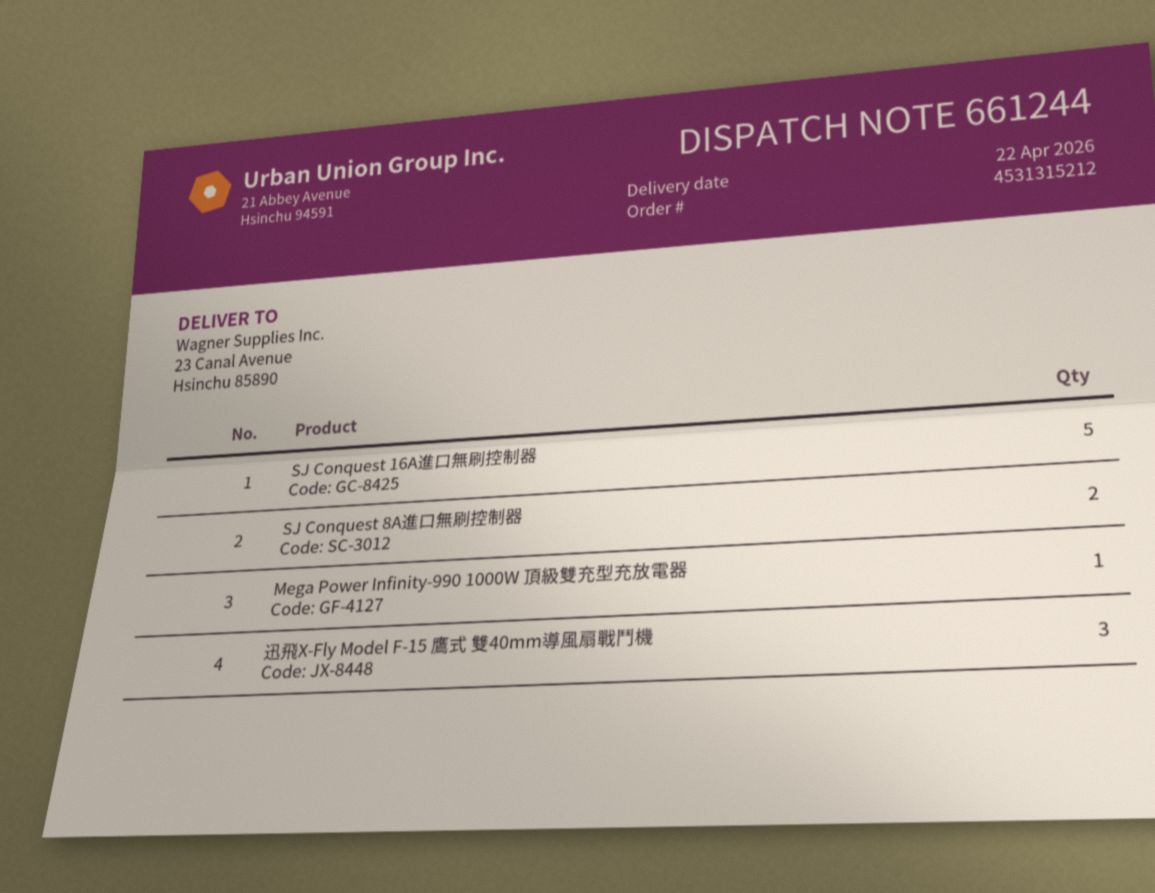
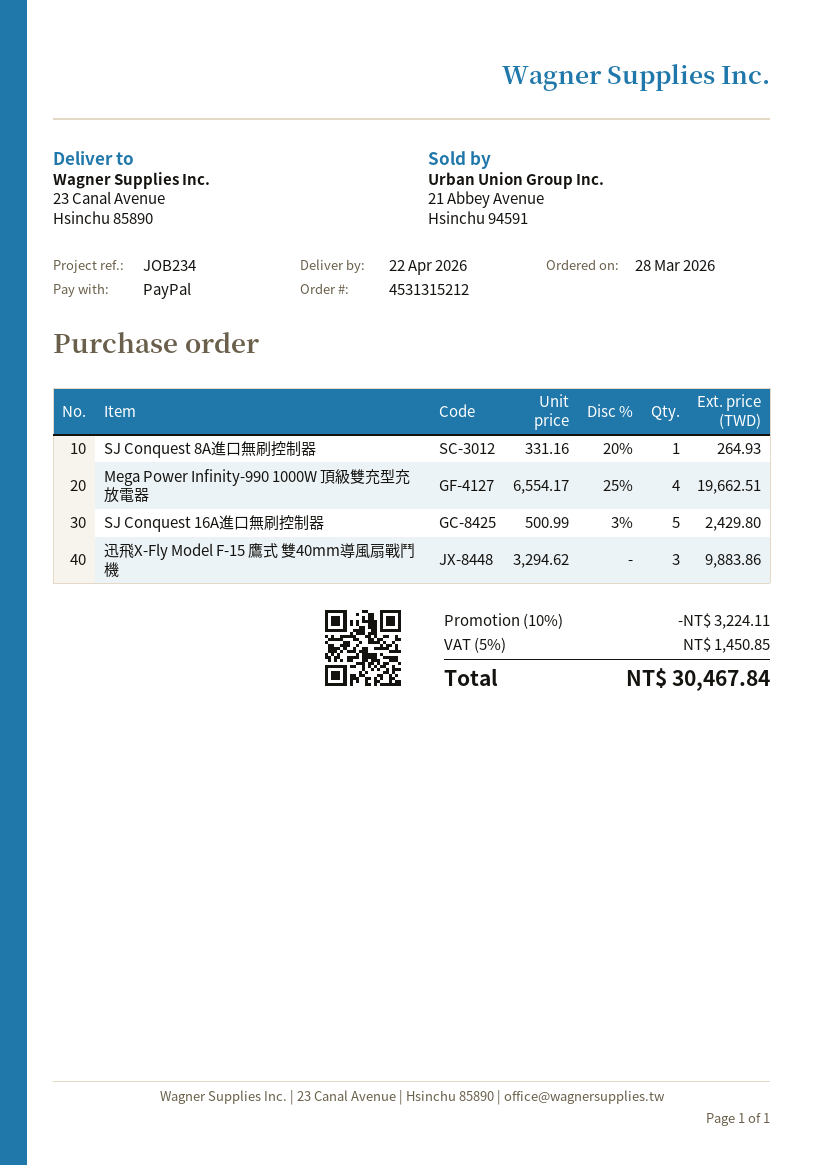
SJ Conquest 8A進口無刷控制器: 2 -> 1
Mega Power Infinity-990 1000W 頂級雙充型充放電器: 1 -> 4

